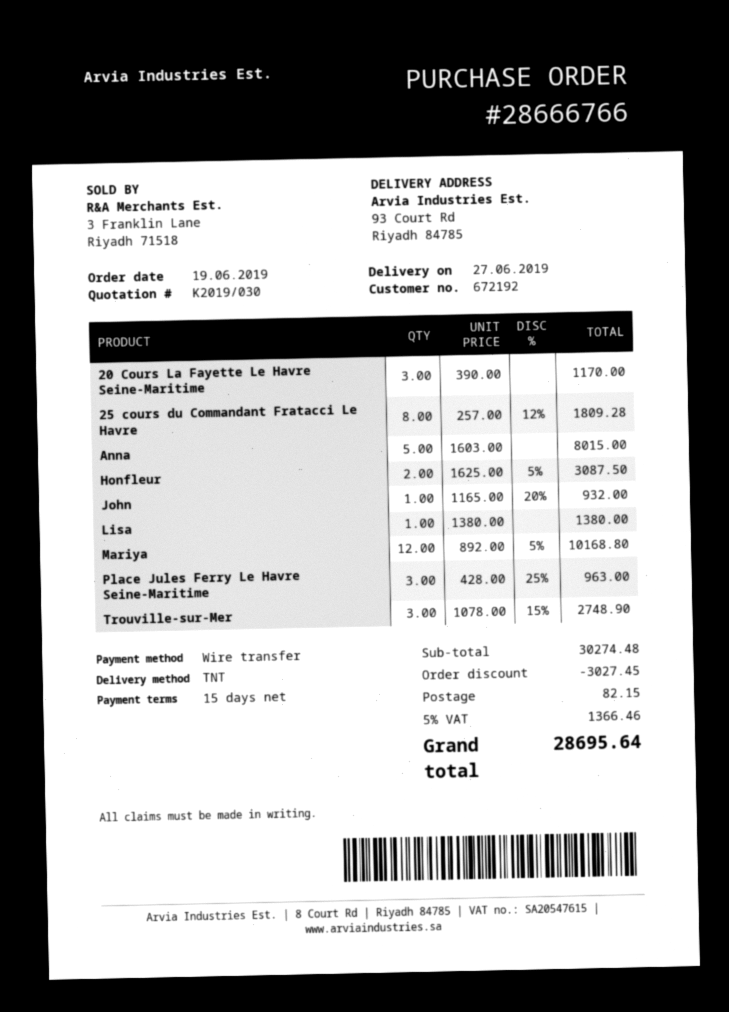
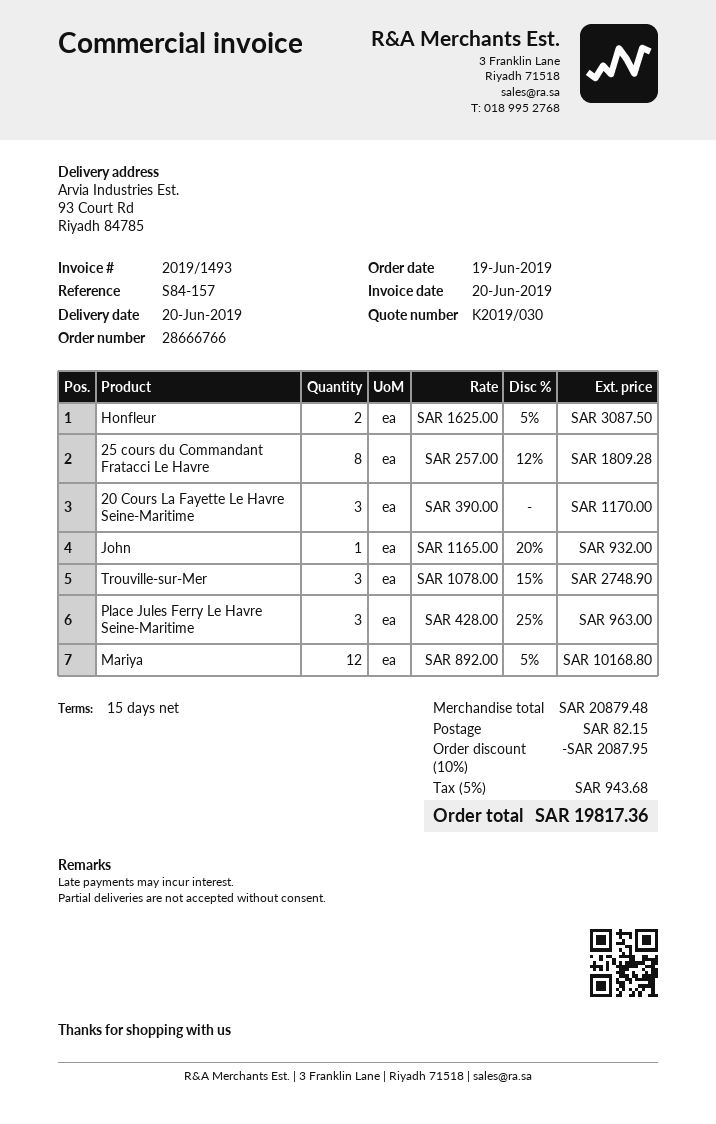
delivery date: 2019-06-27 -> 2019-06-20
Anna: 5 x 1603.00 = 8015.00 -> none
Lisa: 1 x 1380.00 = 1380.00 -> none
subtotal: 30274.48 -> 20879.48
discount: 3027.45 -> 2087.95
tax: 5% = 1366.46 -> 5% = 943.68
total: 28695.64 -> 19817.36

